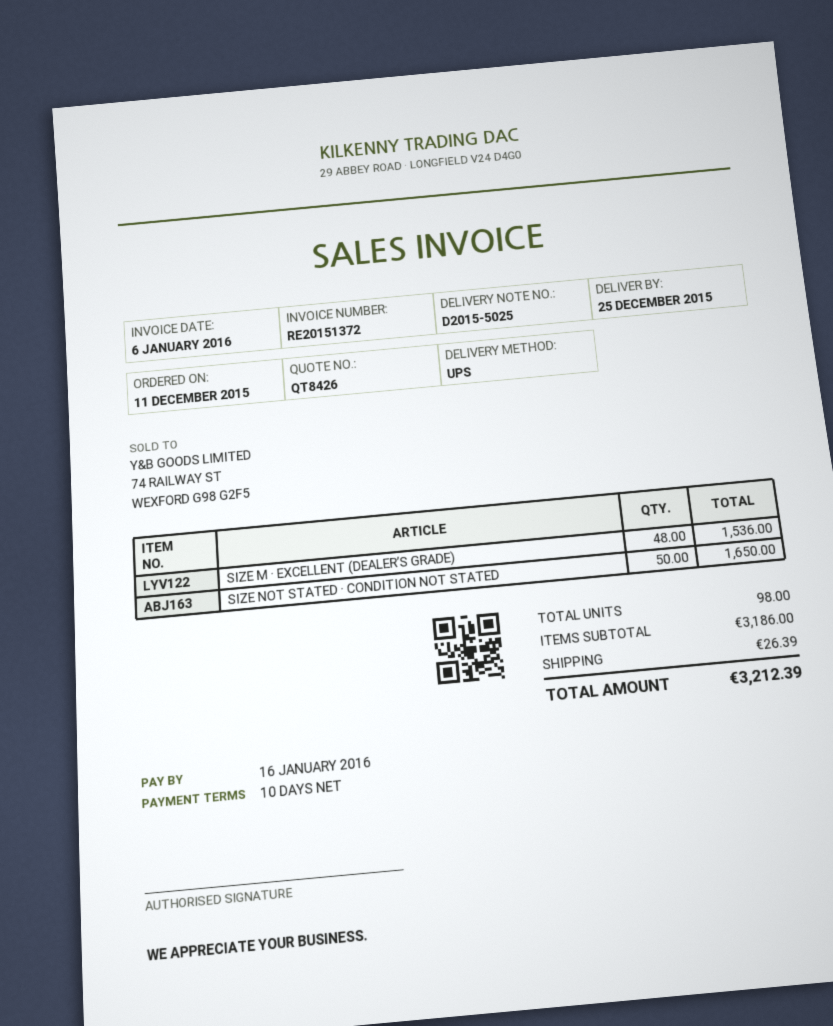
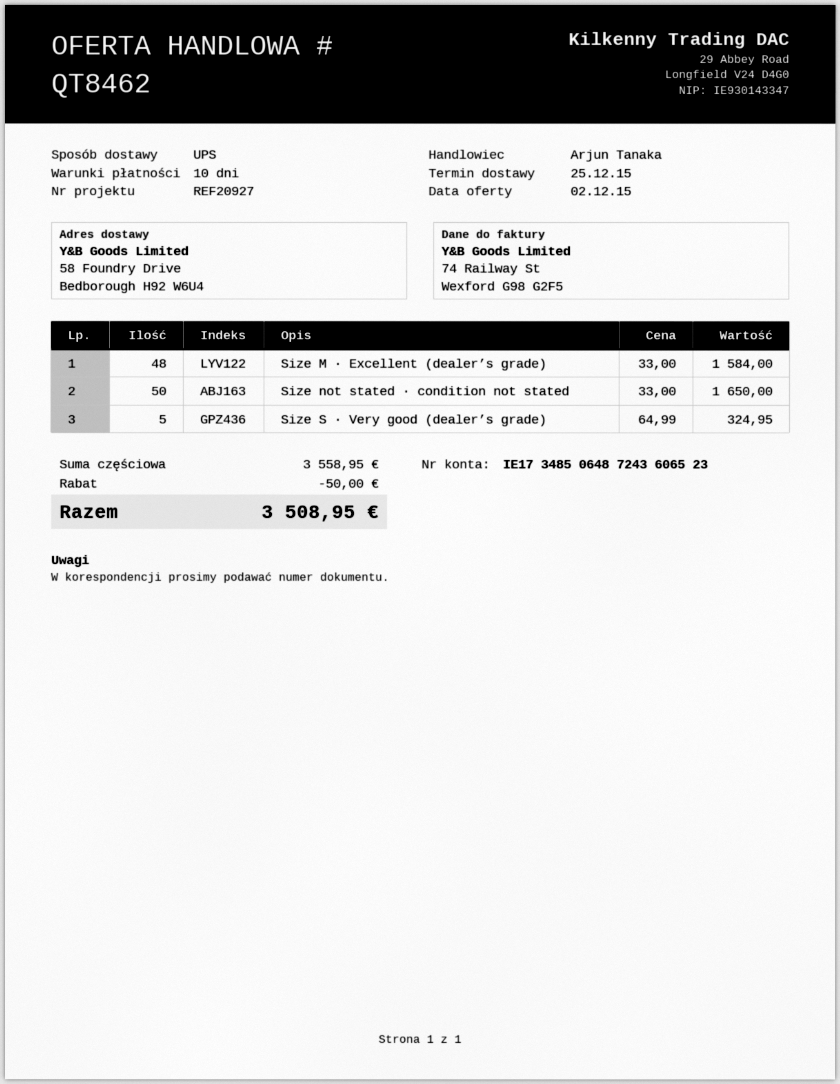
quote number: QT8426 -> QT8462
SIZE M · EXCELLENT (DEALER’S GRADE): 48 for 1536.00 -> 48 for 1584.00
Size S · Very good (dealer’s grade): none -> 5 for 324.95
subtotal: 3186.00 -> 3558.95
discount: none -> 50.00
shipping: 26.39 -> none
total: 3212.39 -> 3508.95

